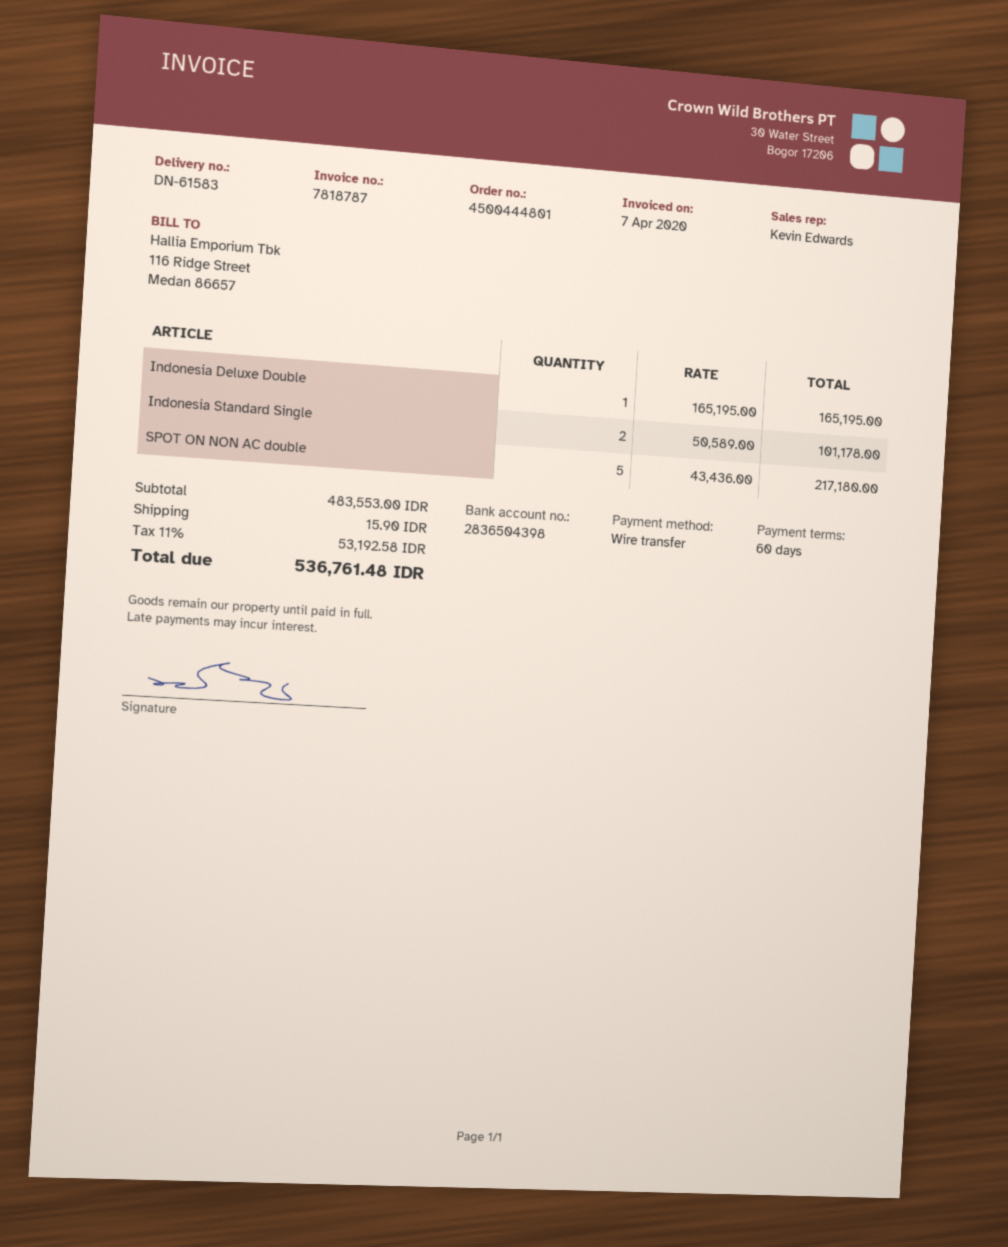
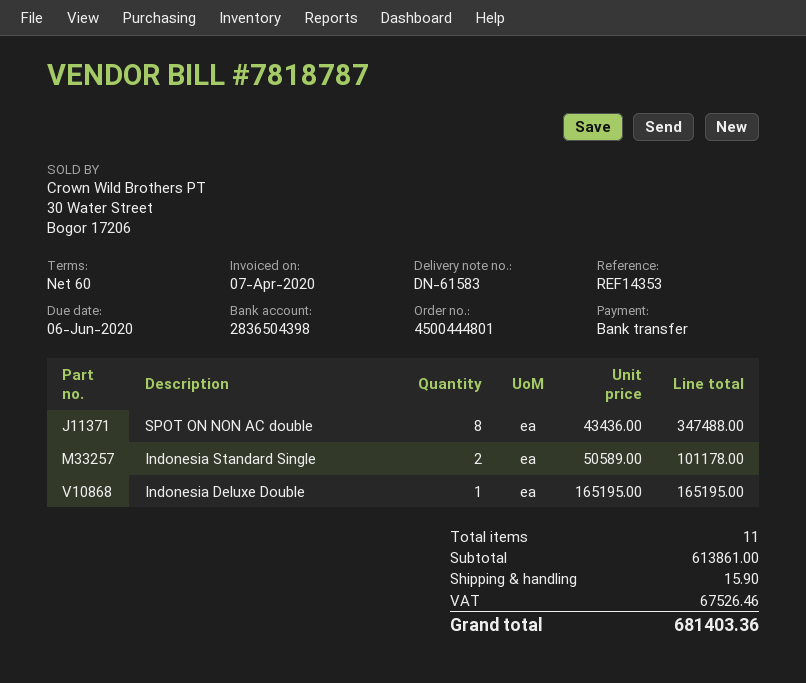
SPOT ON NON AC double: 5 x 43436.00 = 217180.00 -> 8 x 43436.00 = 347488.00
subtotal: 483553.00 -> 613861.00
tax: 53192.58 -> 67526.46
total: 536761.48 -> 681403.36

